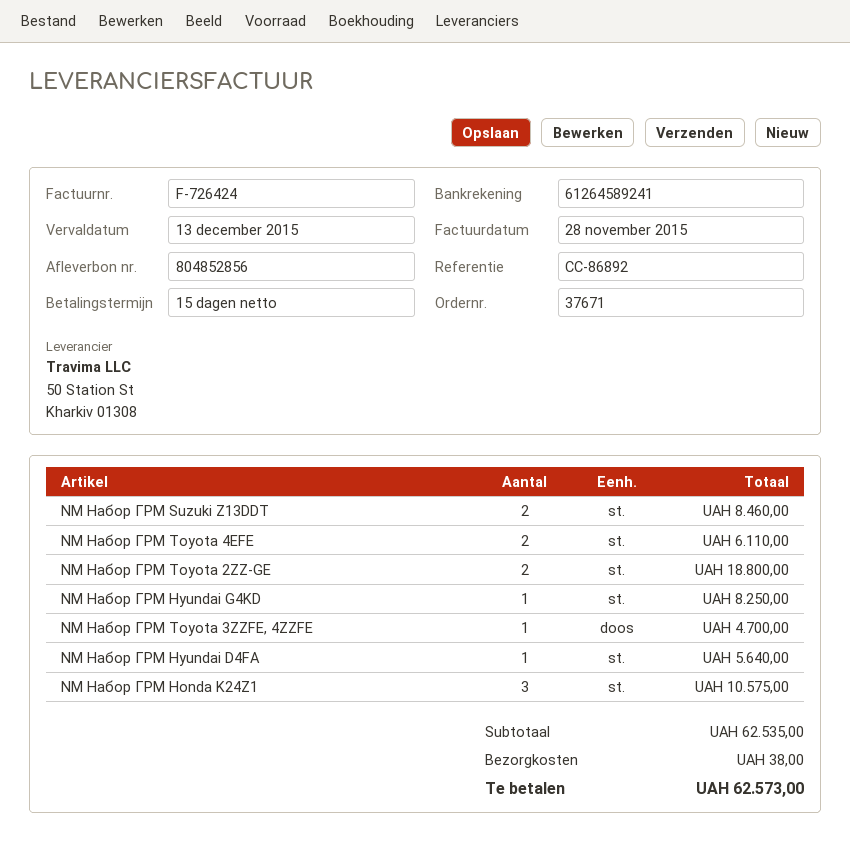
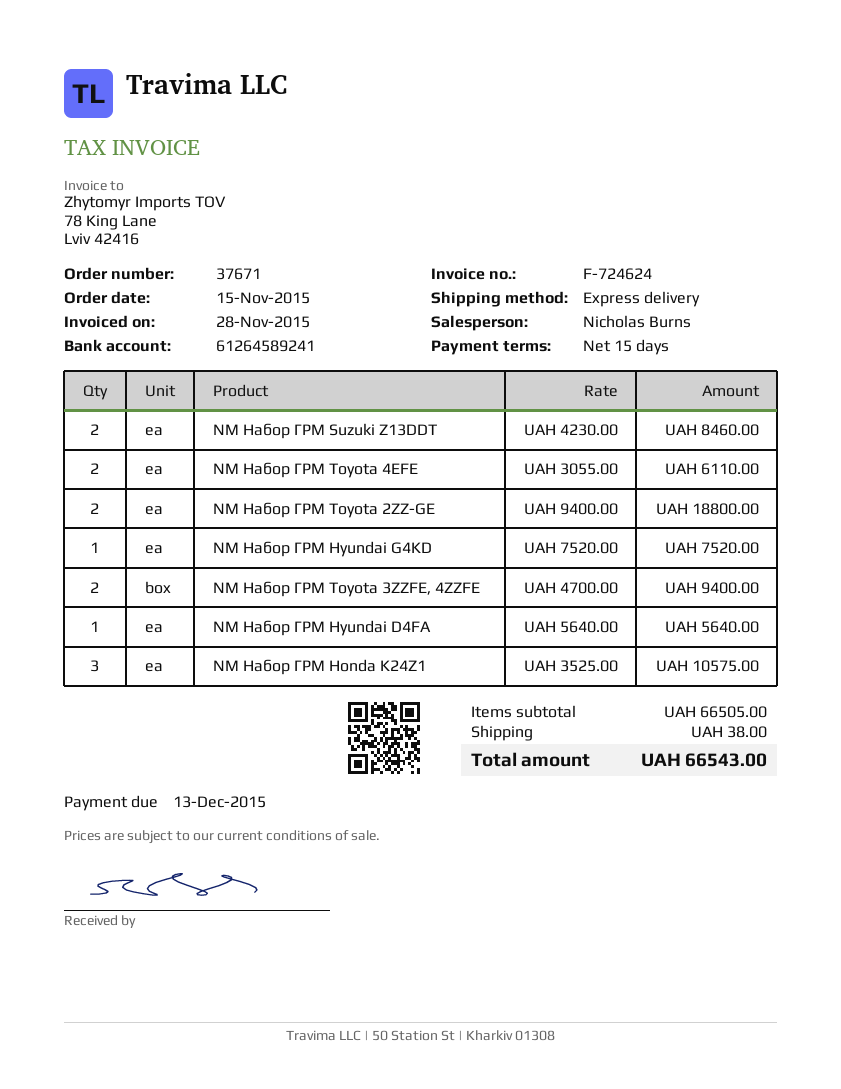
invoice number: F-726424 -> F-724624
NM Набор ГРМ Hyundai G4KD: 1 for 8250.00 -> 1 for 7520.00
NM Набор ГРМ Toyota 3ZZFE, 4ZZFE: 1 for 4700.00 -> 2 for 9400.00
subtotal: 62535.00 -> 66505.00
total: 62573.00 -> 66543.00

